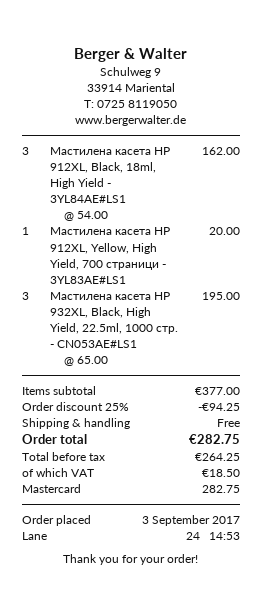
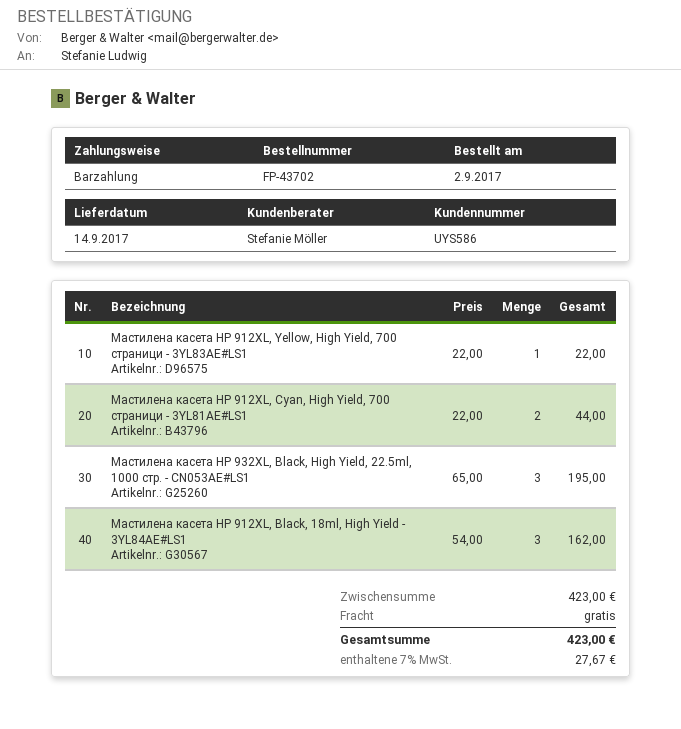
order date: 2017-09-03 -> 2017-09-02
payment method: Mastercard -> cash
Мастилена касета HP 912XL, Yellow, High Yield, 700 страници - 3YL83AE#LS1: 1 x 20.00 = 20.00 -> 1 x 22.00 = 22.00
Мастилена касета HP 912XL, Cyan, High Yield, 700 страници - 3YL81AE#LS1: none -> 2 x 22.00 = 44.00
subtotal: 377.00 -> 423.00
discount: 25% = 94.25 -> none
tax: 18.50 -> 27.67
total: 282.75 -> 423.00

